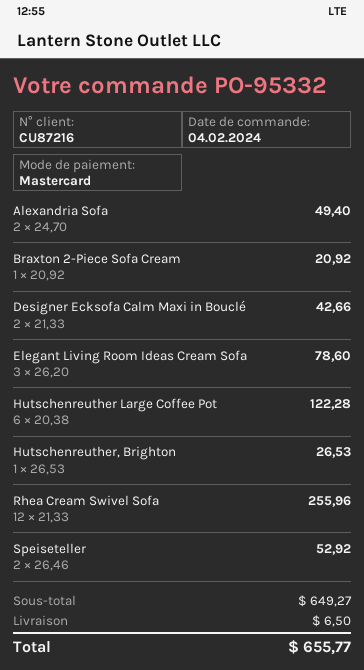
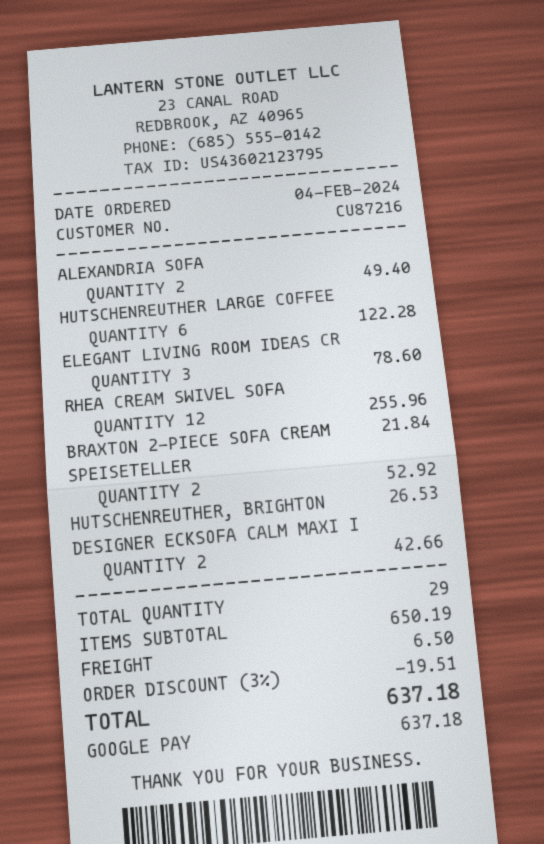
payment method: Mastercard -> Google Pay
Braxton 2-Piece Sofa Cream: 1 for 20.92 -> 1 for 21.84
subtotal: 649.27 -> 650.19
discount: none -> 3% = 19.51
total: 655.77 -> 637.18

